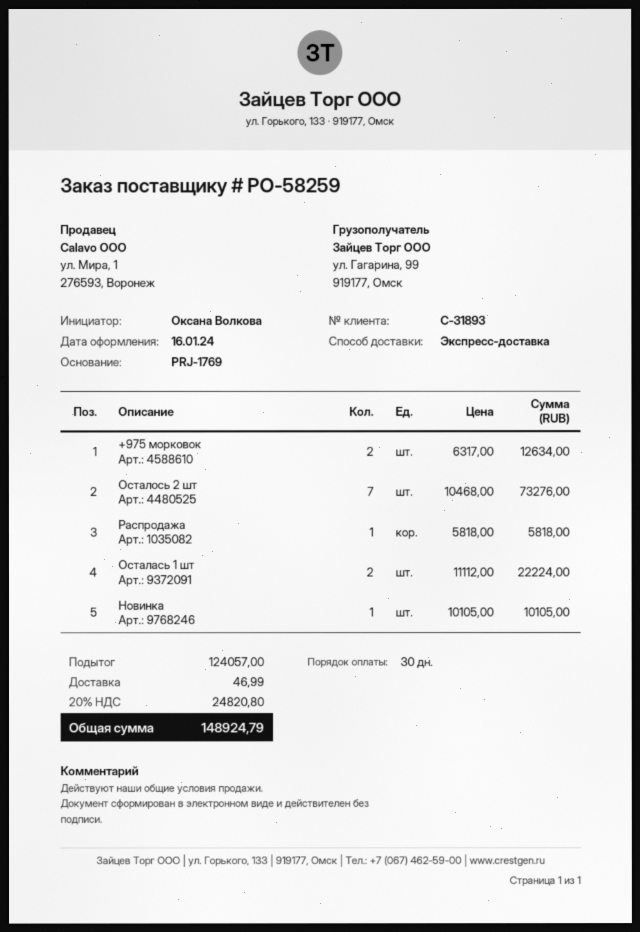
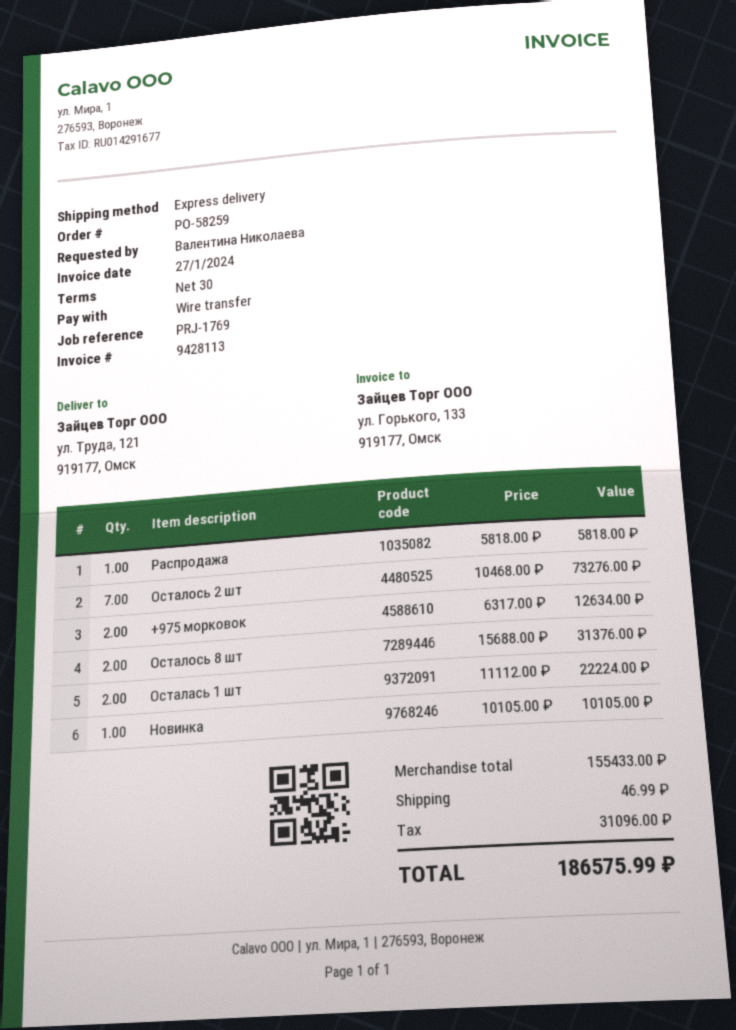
ordered by: Оксана Волкова -> Валентина Николаева
ship to: ул. Гагарина, 99, 919177, Омск -> ул. Труда, 121, 919177, Омск
Осталось 8 шт: none -> 2 x 15688.00 = 31376.00
subtotal: 124057.00 -> 155433.00
tax: 24820.80 -> 31096.00
total: 148924.79 -> 186575.99

